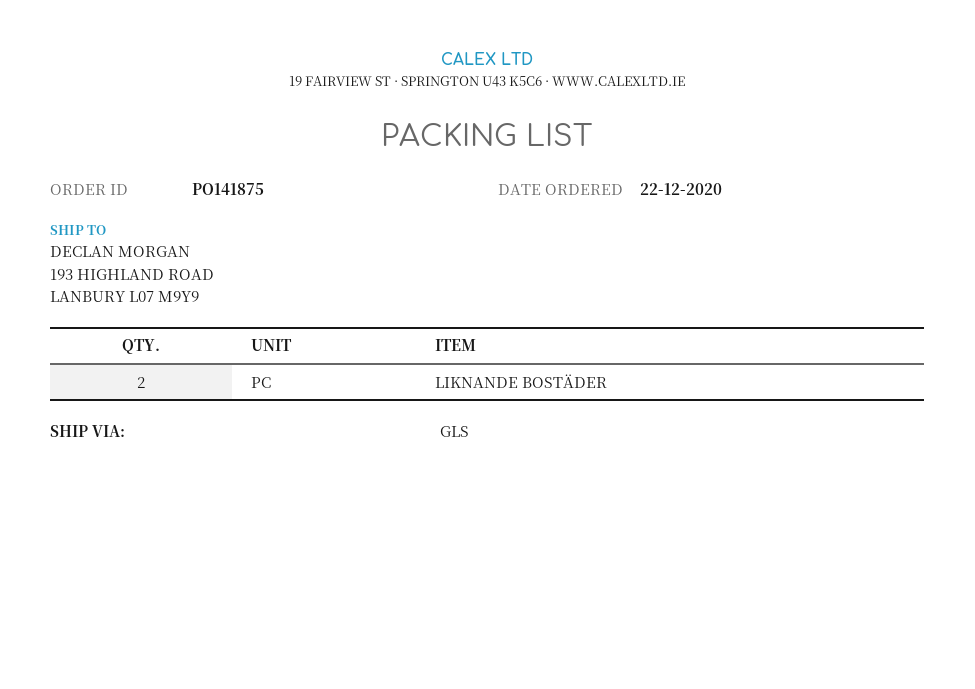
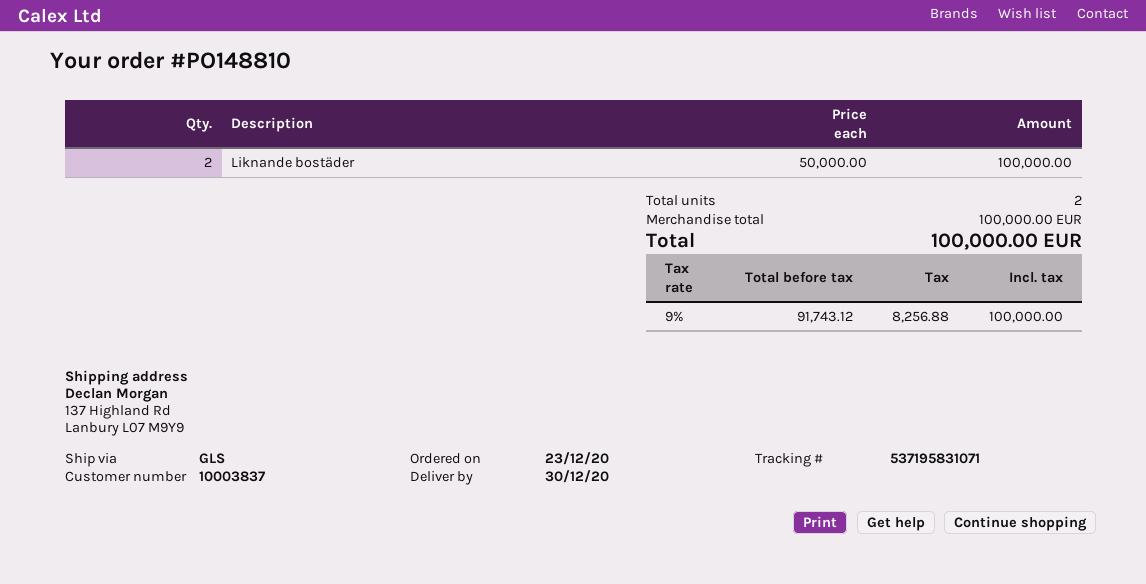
order number: PO141875 -> PO148810
order date: 2020-12-22 -> 2020-12-23
ship to: 193 HIGHLAND ROAD, LANBURY L07 M9Y9 -> 137 Highland Rd, Lanbury L07 M9Y9

